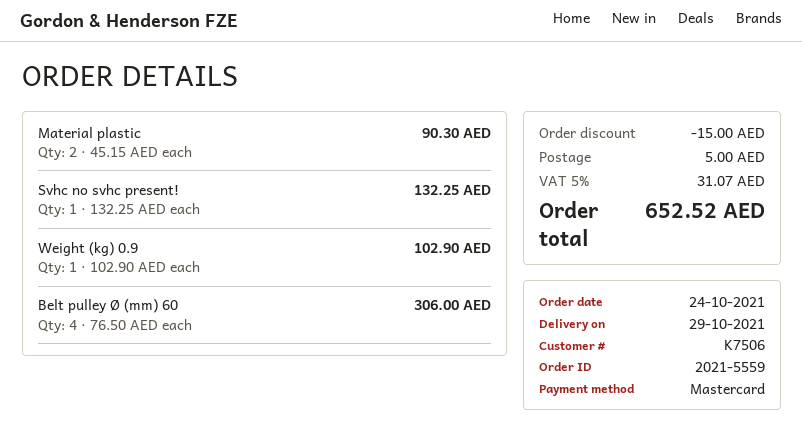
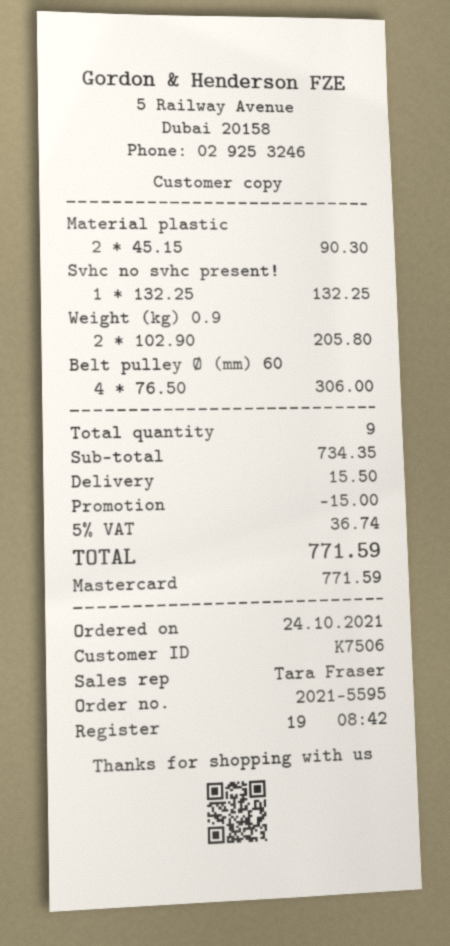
order number: 2021-5559 -> 2021-5595
Weight (kg) 0.9: 1 x 102.90 = 102.90 -> 2 x 102.90 = 205.80
shipping: 5.00 -> 15.50
tax: 5% = 31.07 -> 5% = 36.74
total: 652.52 -> 771.59

